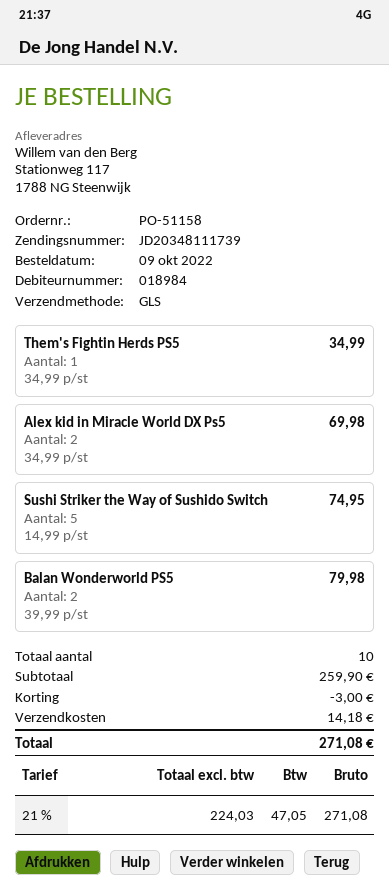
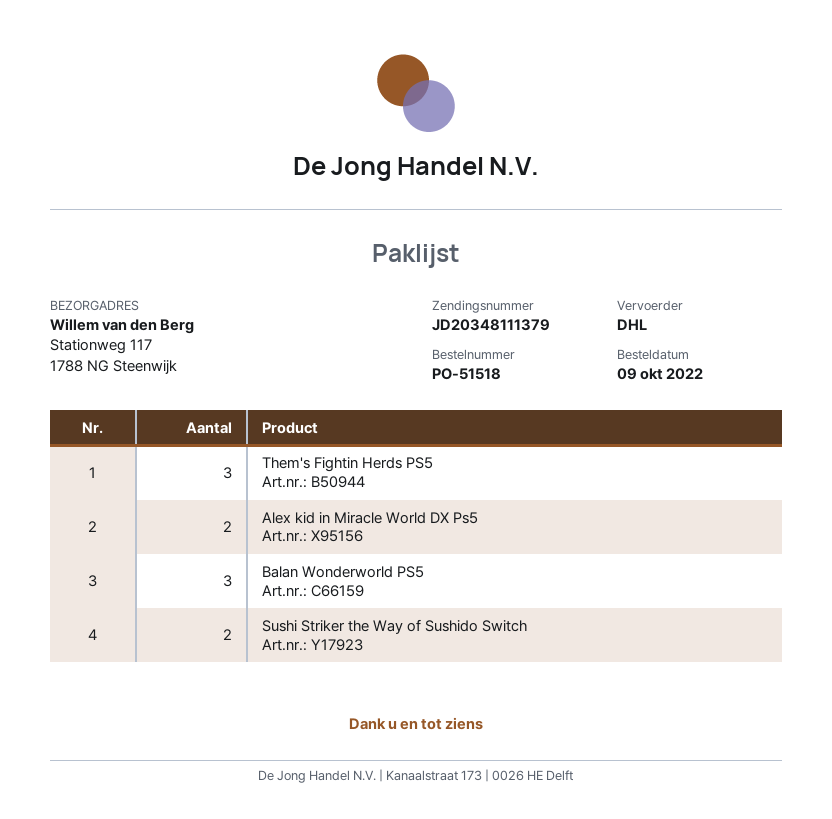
order number: PO-51158 -> PO-51518
shipping method: GLS -> DHL
tracking number: JD20348111739 -> JD20348111379
Them's Fightin Herds PS5: 1 -> 3
Sushi Striker the Way of Sushido Switch: 5 -> 2
Balan Wonderworld PS5: 2 -> 3

